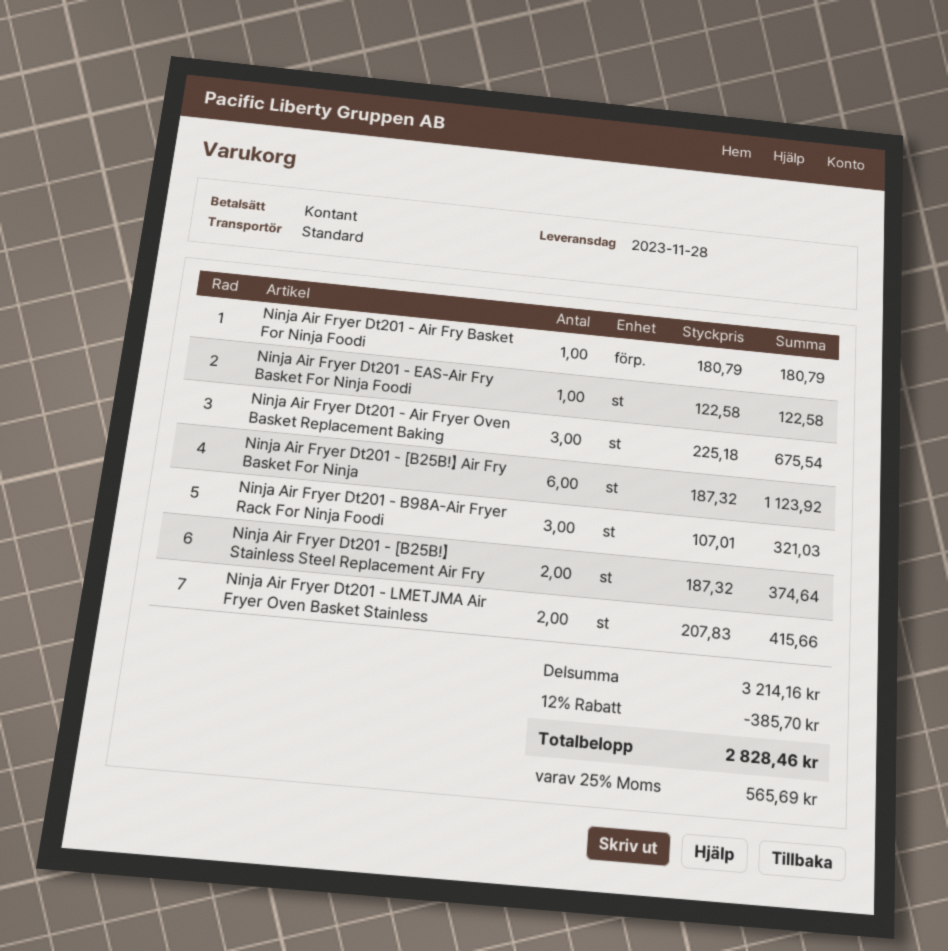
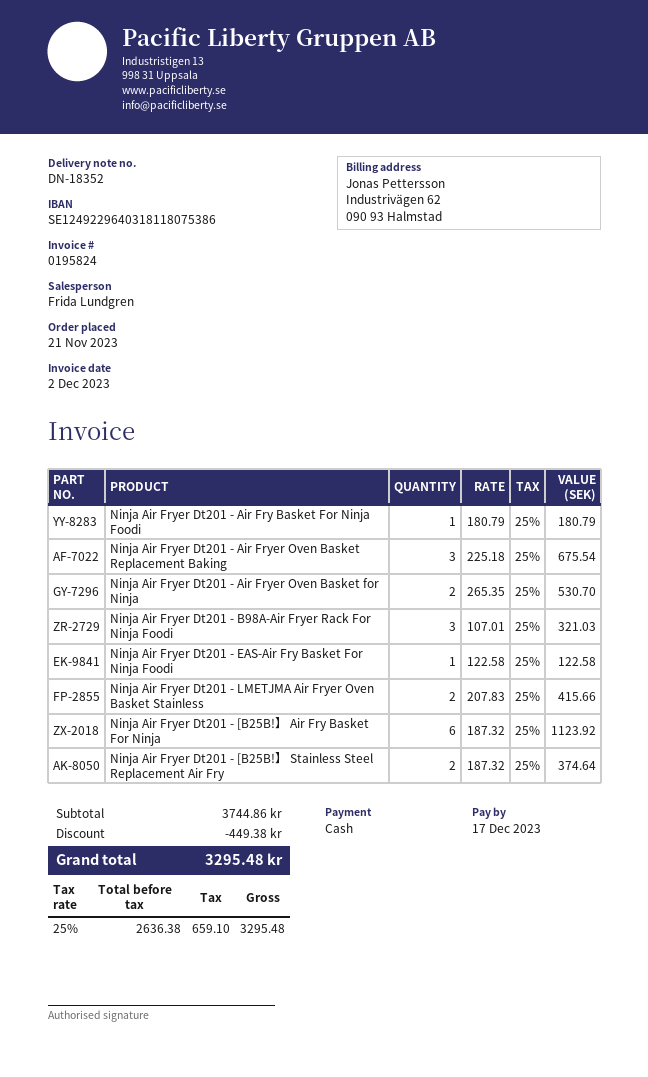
Ninja Air Fryer Dt201 - Air Fryer Oven Basket for Ninja: none -> 2 x 265.35 = 530.70
subtotal: 3214.16 -> 3744.86
discount: 385.70 -> 449.38
tax: 25% = 565.69 -> 25% = 659.10
total: 2828.46 -> 3295.48

